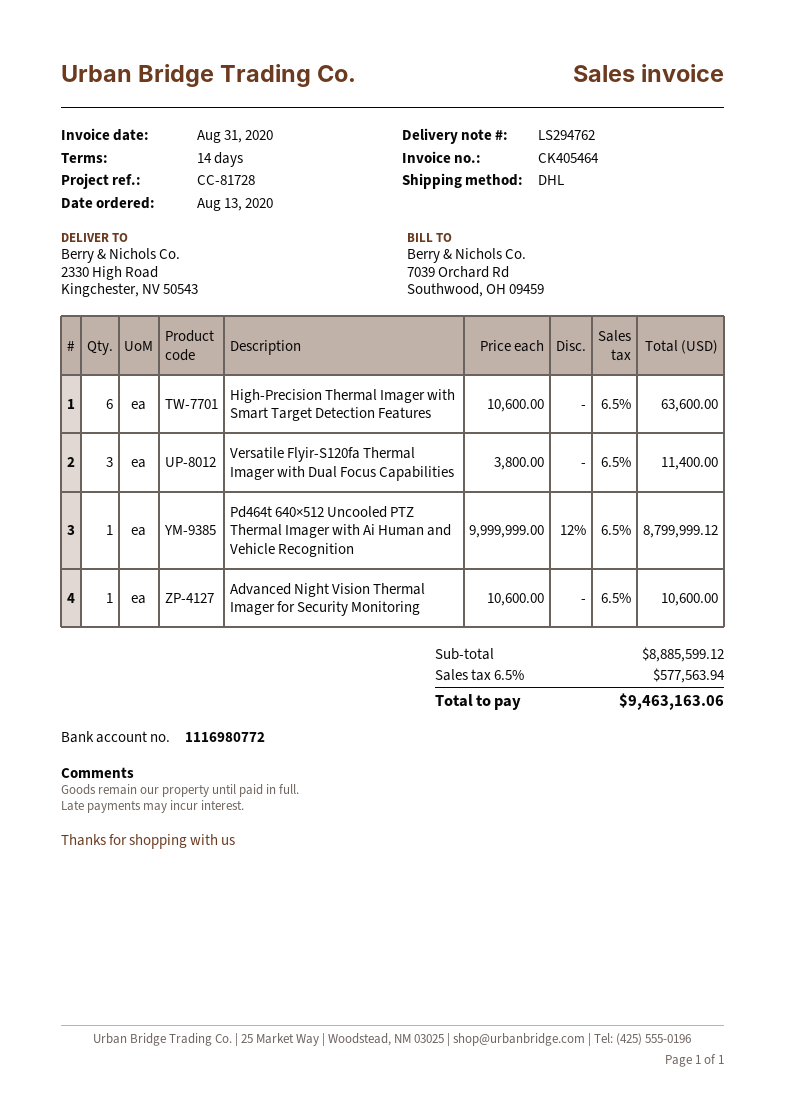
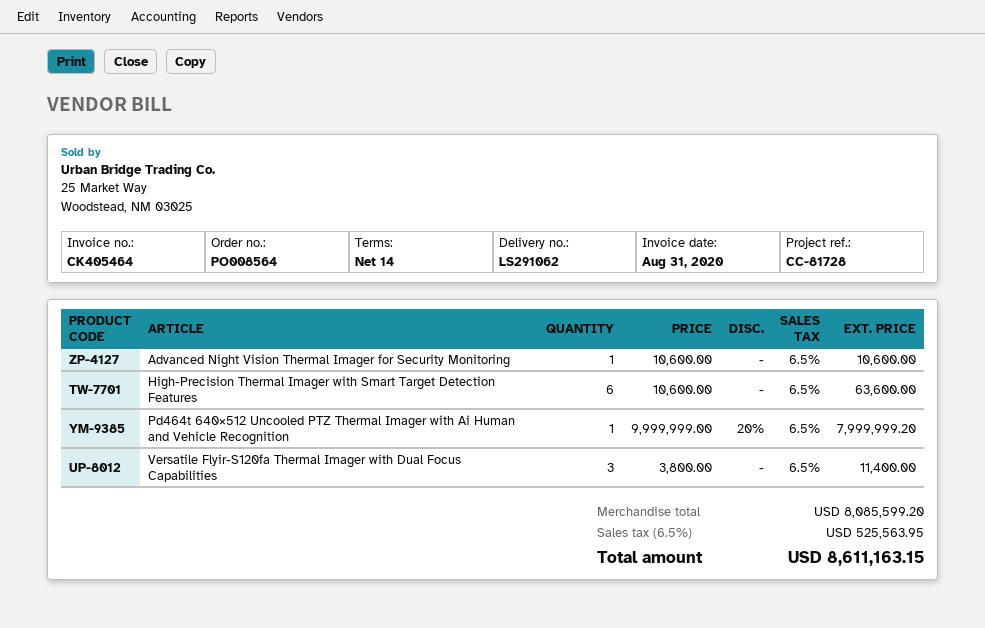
delivery note number: LS294762 -> LS291062
Pd464t 640×512 Uncooled PTZ Thermal Imager with Ai Human and Vehicle Recognition: 1 x 9999999.00 - 12% = 8799999.12 -> 1 x 9999999.00 - 20% = 7999999.20
subtotal: 8885599.12 -> 8085599.20
tax: 6.5% = 577563.94 -> 6.5% = 525563.95
total: 9463163.06 -> 8611163.15

